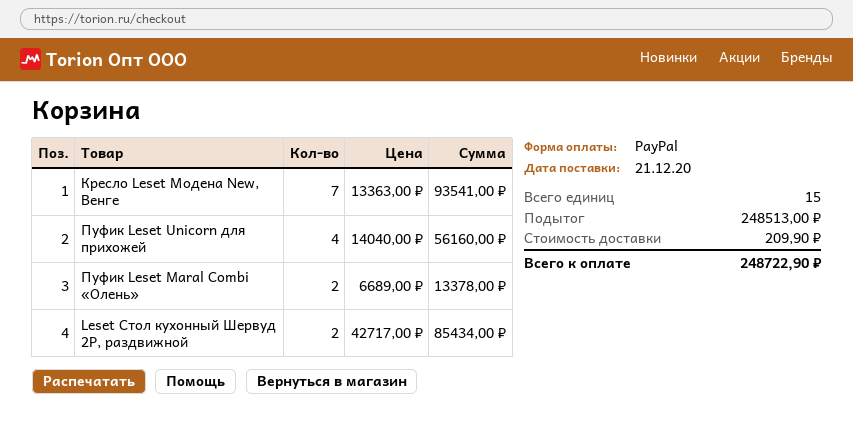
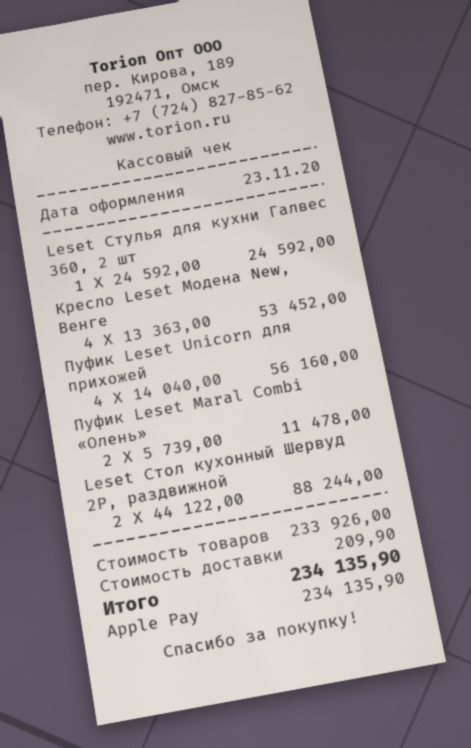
payment method: PayPal -> Apple Pay
Кресло Leset Модена New, Венге: 7 x 13363.00 = 93541.00 -> 4 x 13363.00 = 53452.00
Пуфик Leset Maral Combi «Олень»: 2 x 6689.00 = 13378.00 -> 2 x 5739.00 = 11478.00
Leset Стол кухонный Шервуд 2Р, раздвижной: 2 x 42717.00 = 85434.00 -> 2 x 44122.00 = 88244.00
Leset Стулья для кухни Галвес 360, 2 шт: none -> 1 x 24592.00 = 24592.00
subtotal: 248513.00 -> 233926.00
total: 248722.90 -> 234135.90

